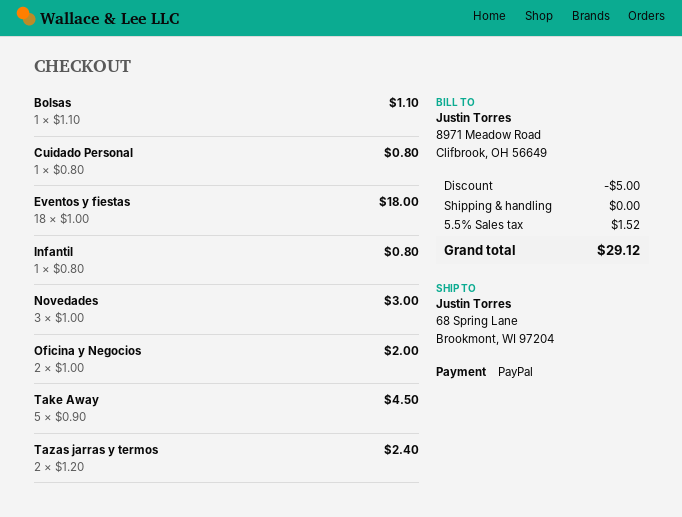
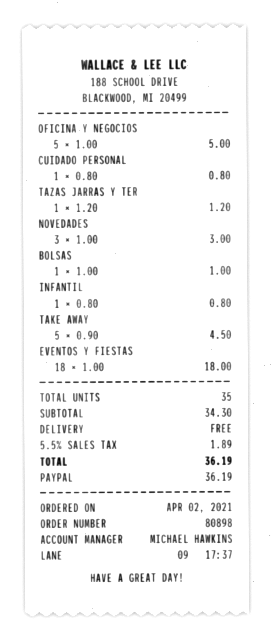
Bolsas: 1 x 1.10 = 1.10 -> 1 x 1.00 = 1.00
Oficina y Negocios: 2 x 1.00 = 2.00 -> 5 x 1.00 = 5.00
Tazas jarras y termos: 2 x 1.20 = 2.40 -> 1 x 1.20 = 1.20
discount: 5.00 -> none
tax: 5.5% = 1.52 -> 5.5% = 1.89
total: 29.12 -> 36.19

